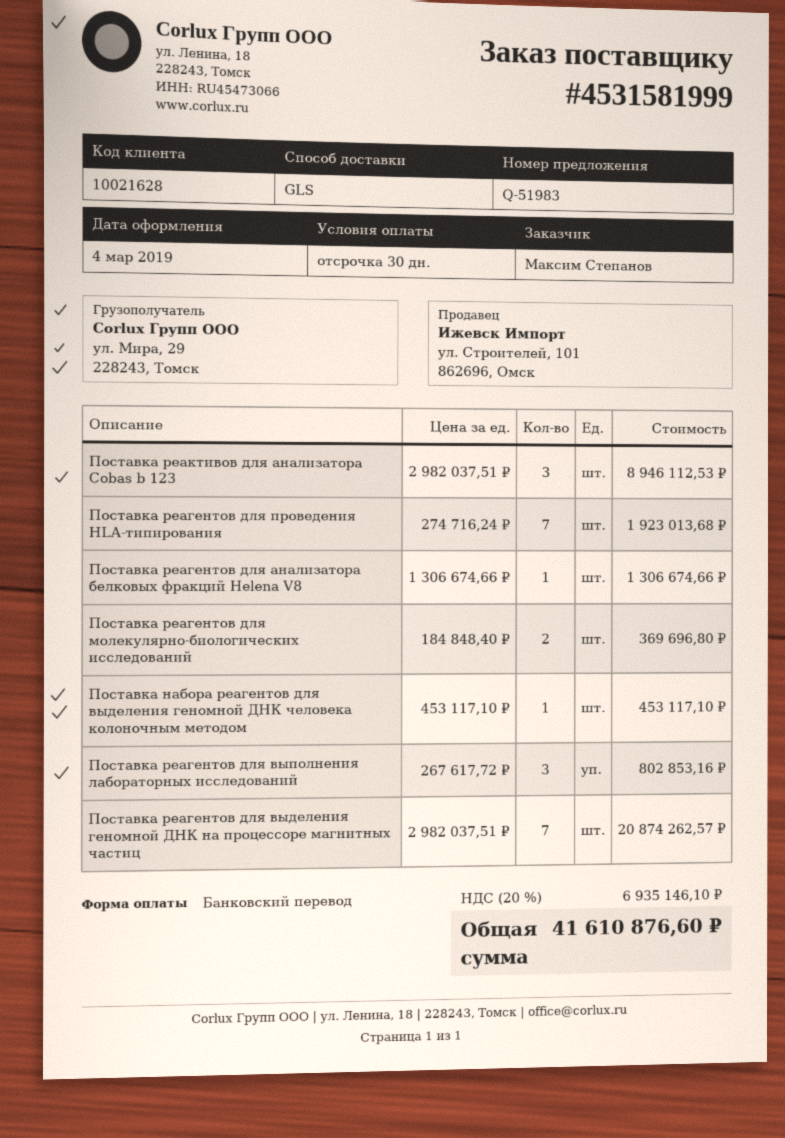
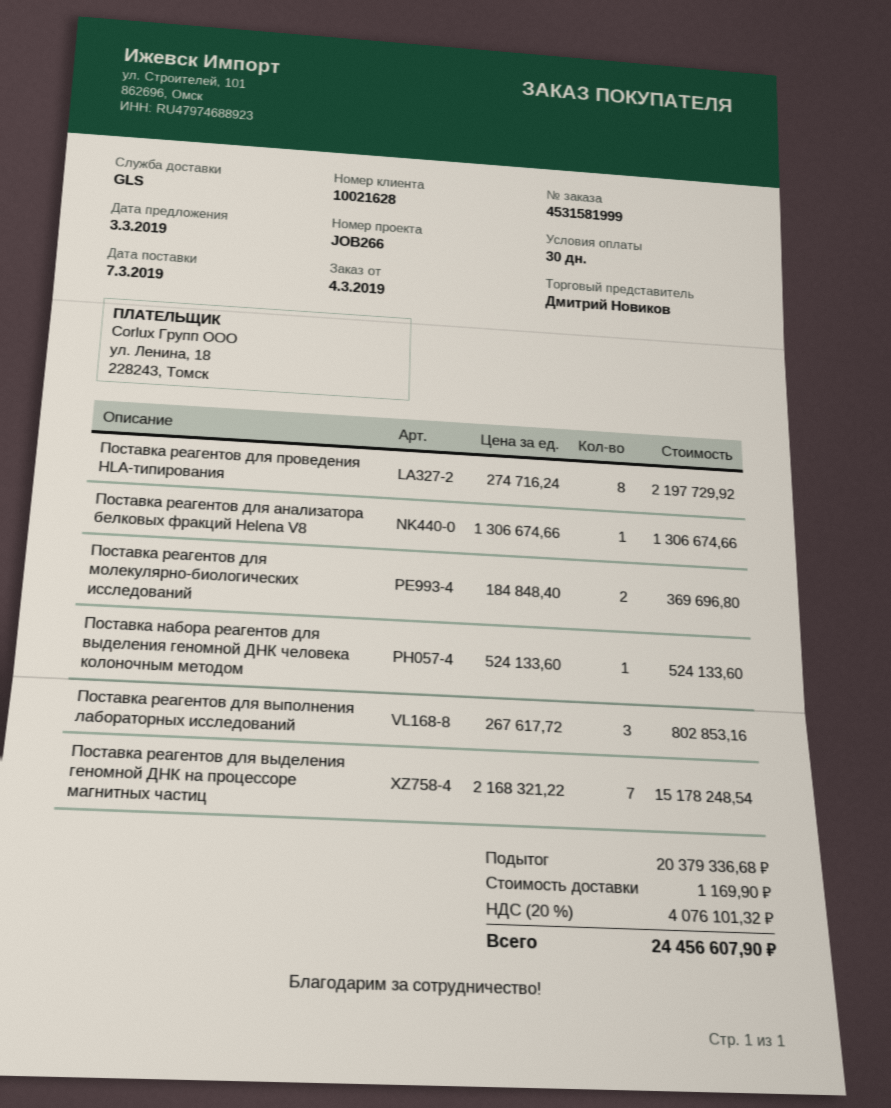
Поставка реактивов для анализатора Cobas b 123: 3 x 2982037.51 = 8946112.53 -> none
Поставка реагентов для проведения HLA-типирования: 7 x 274716.24 = 1923013.68 -> 8 x 274716.24 = 2197729.92
Поставка набора реагентов для выделения геномной ДНК человека колоночным методом: 1 x 453117.10 = 453117.10 -> 1 x 524133.60 = 524133.60
Поставка реагентов для выделения геномной ДНК на процессоре магнитных частиц: 7 x 2982037.51 = 20874262.57 -> 7 x 2168321.22 = 15178248.54
shipping: none -> 1169.90
tax: 20% = 6935146.10 -> 20% = 4076101.32
total: 41610876.60 -> 24456607.90

